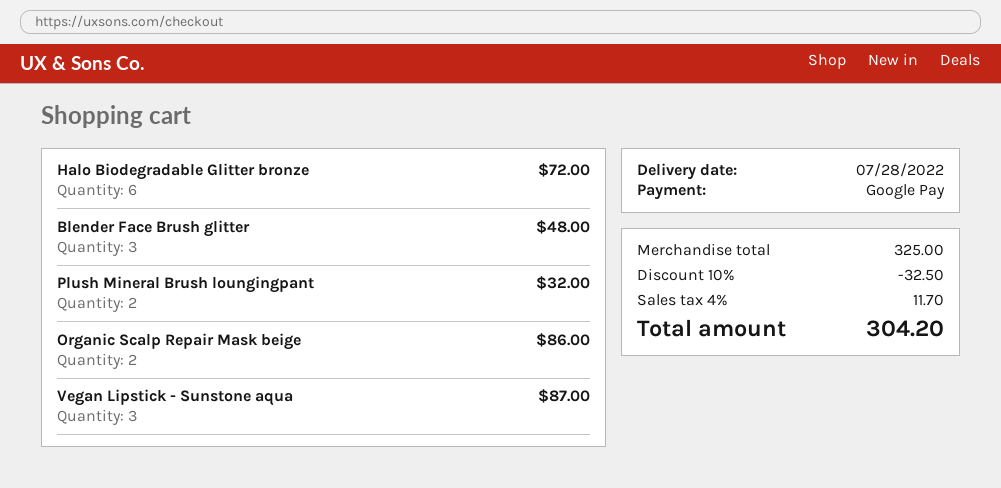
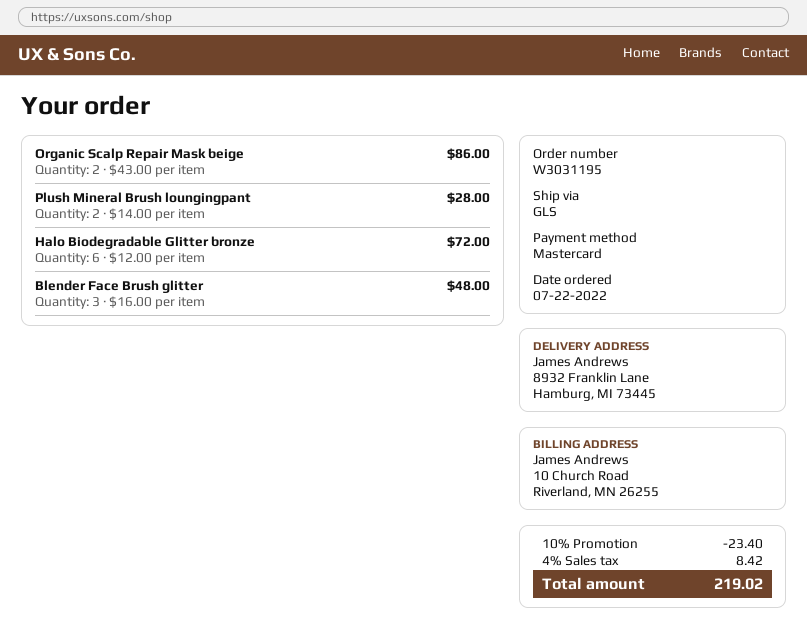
payment method: Google Pay -> Mastercard
Plush Mineral Brush loungingpant: 2 for 32.00 -> 2 for 28.00
Vegan Lipstick - Sunstone aqua: 3 for 87.00 -> none
discount: 10% = 32.50 -> 10% = 23.40
tax: 4% = 11.70 -> 4% = 8.42
total: 304.20 -> 219.02

